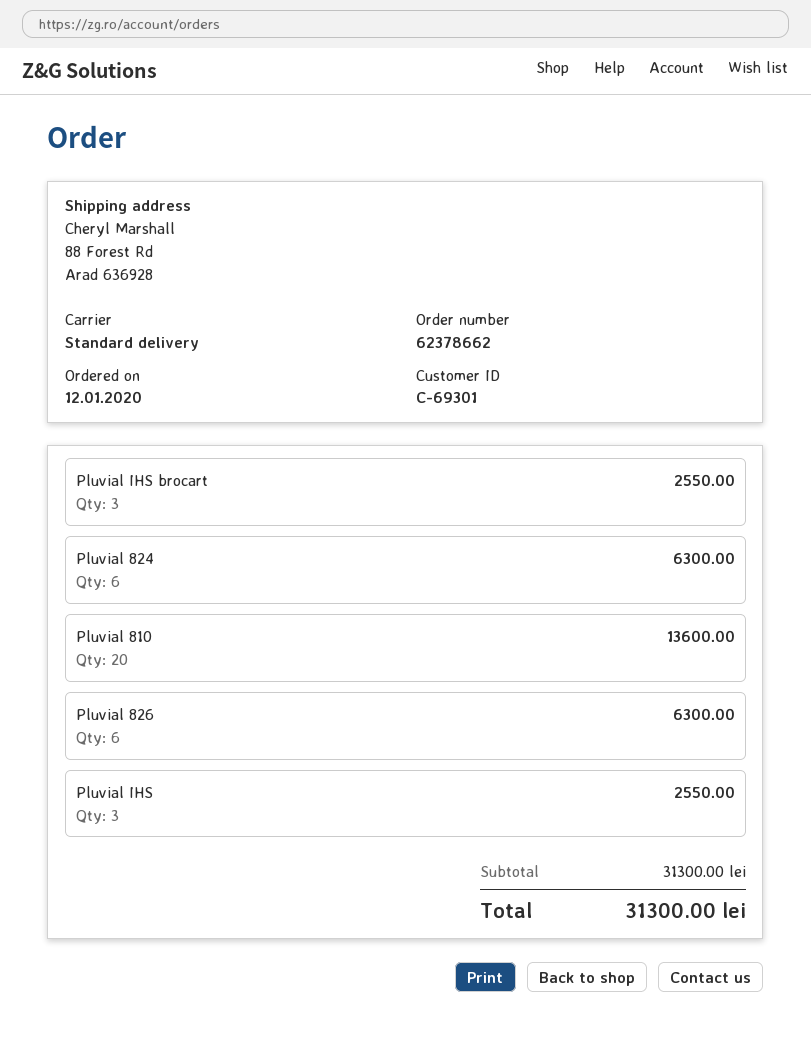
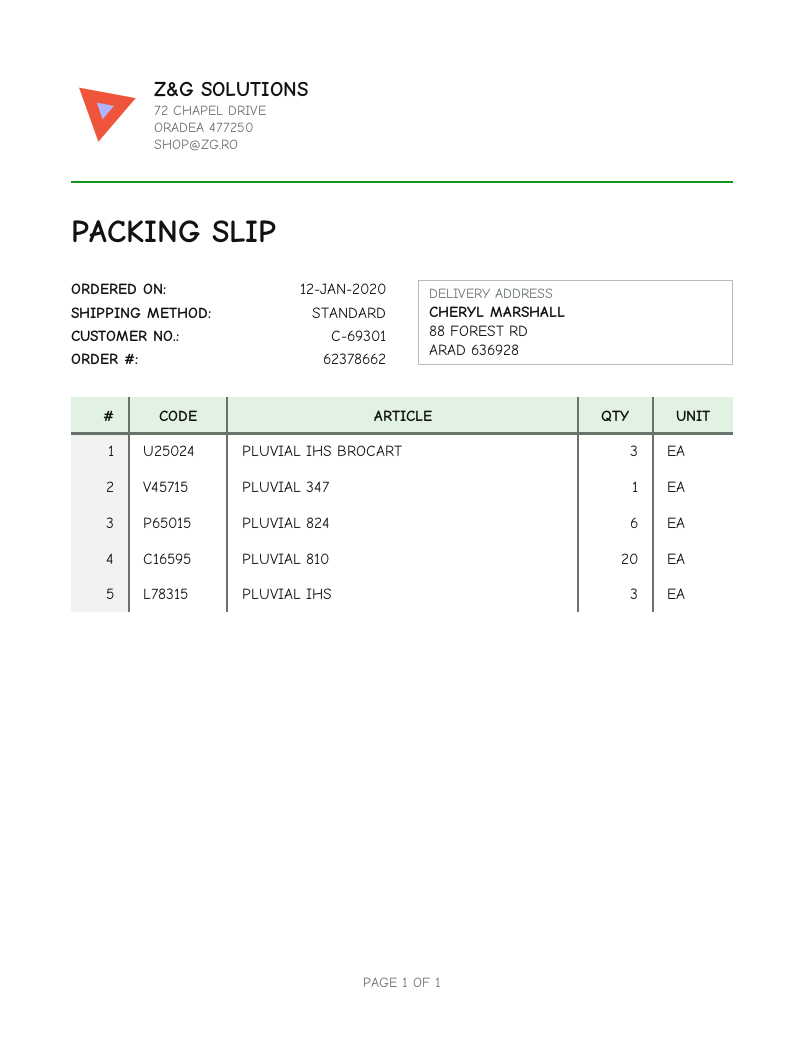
Pluvial 826: 6 -> none
PLUVIAL 347: none -> 1

